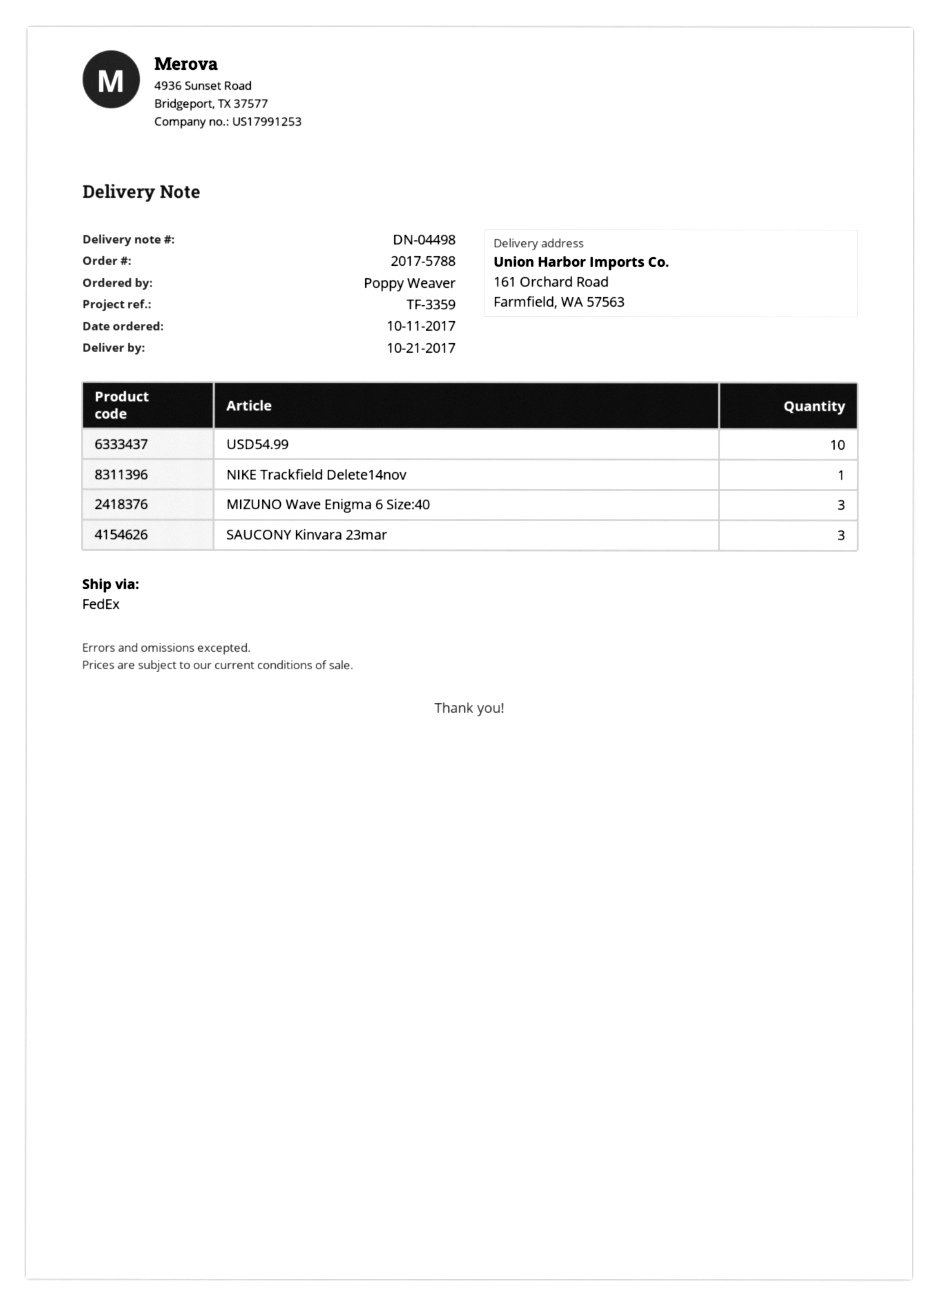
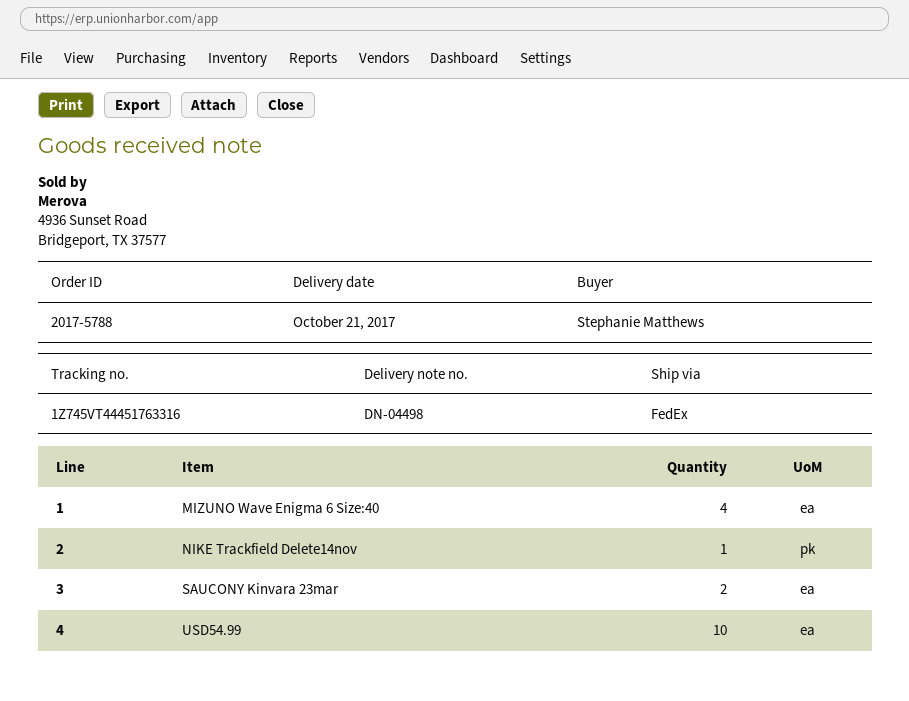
ordered by: Poppy Weaver -> Stephanie Matthews
MIZUNO Wave Enigma 6 Size:40: 3 -> 4
SAUCONY Kinvara 23mar: 3 -> 2

